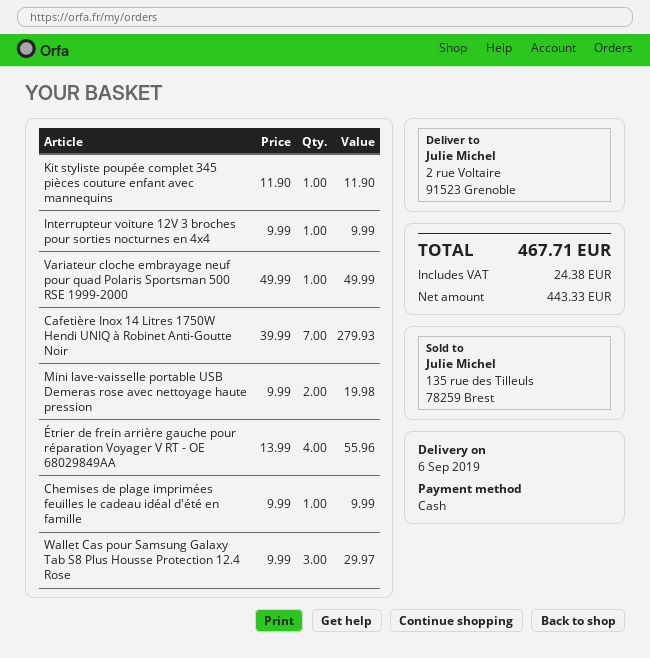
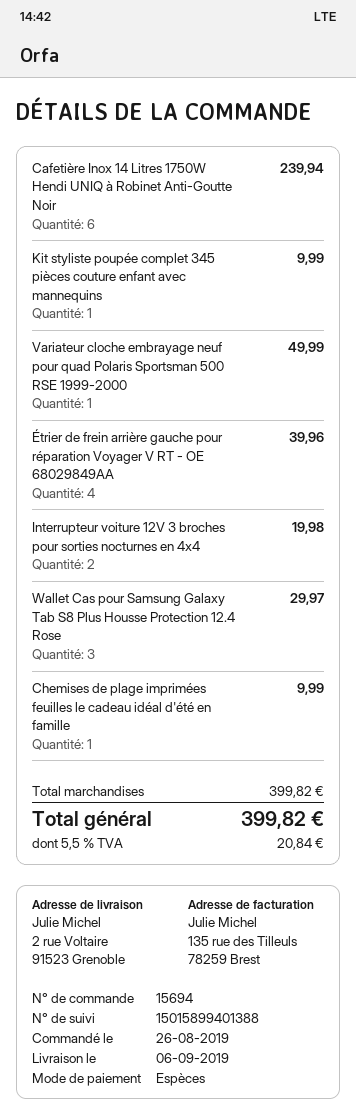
Kit styliste poupée complet 345 pièces couture enfant avec mannequins: 1 for 11.90 -> 1 for 9.99
Interrupteur voiture 12V 3 broches pour sorties nocturnes en 4x4: 1 for 9.99 -> 2 for 19.98
Cafetière Inox 14 Litres 1750W Hendi UNIQ à Robinet Anti-Goutte Noir: 7 for 279.93 -> 6 for 239.94
Mini lave-vaisselle portable USB Demeras rose avec nettoyage haute pression: 2 for 19.98 -> none
Étrier de frein arrière gauche pour réparation Voyager V RT - OE 68029849AA: 4 for 55.96 -> 4 for 39.96
tax: 24.38 -> 20.84
total: 467.71 -> 399.82

